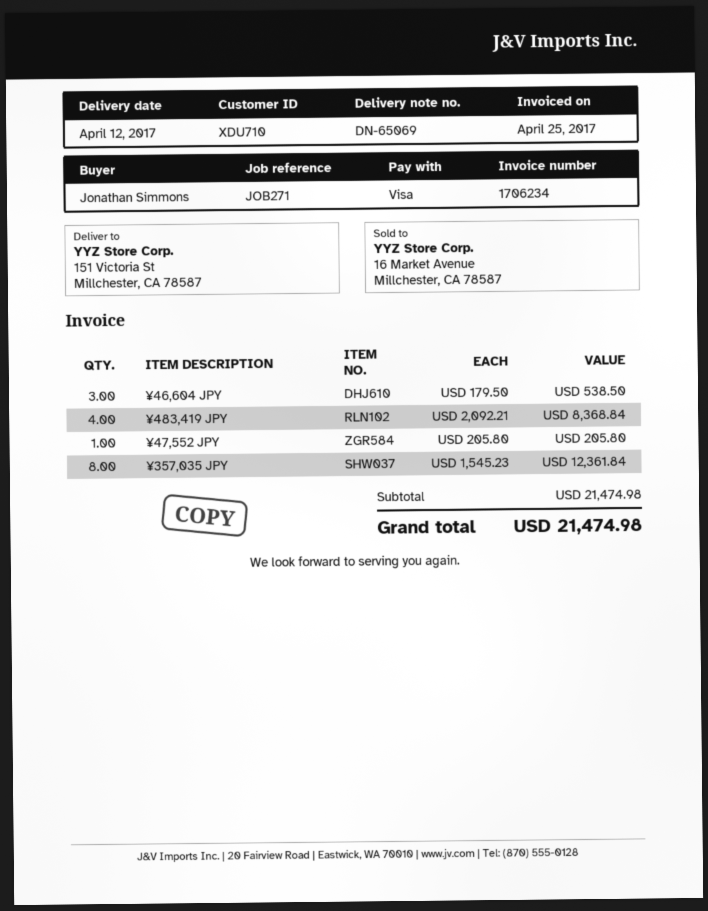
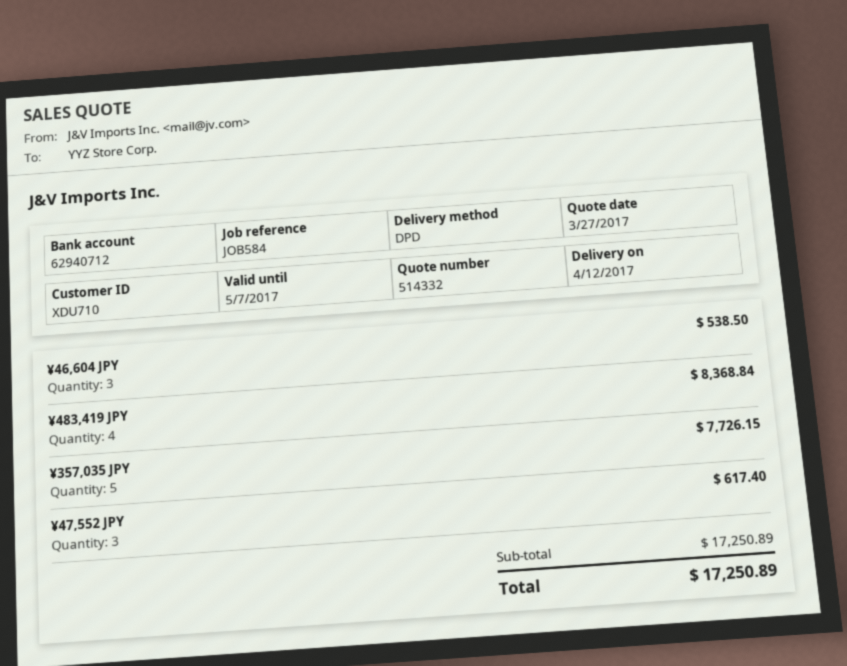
reference: JOB271 -> JOB584
¥47,552 JPY: 1 for 205.80 -> 3 for 617.40
¥357,035 JPY: 8 for 12361.84 -> 5 for 7726.15
subtotal: 21474.98 -> 17250.89
total: 21474.98 -> 17250.89

